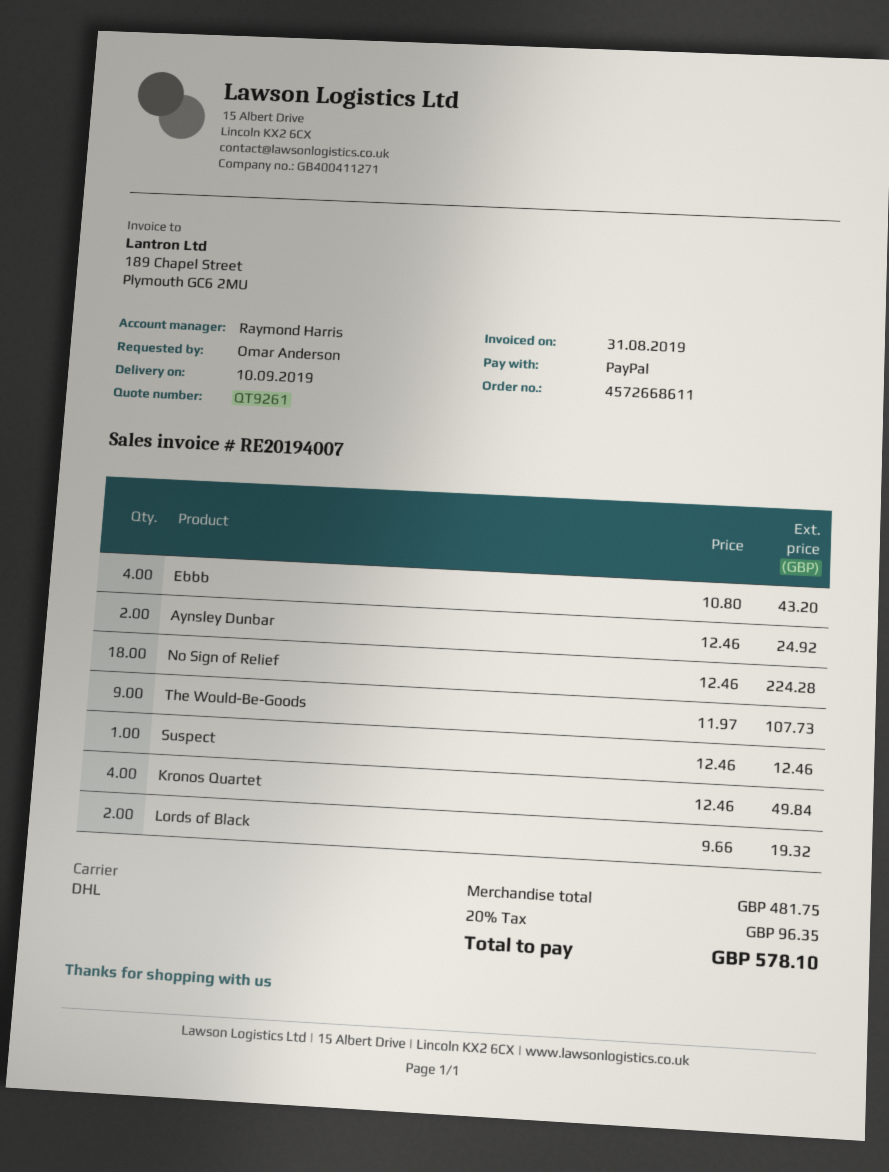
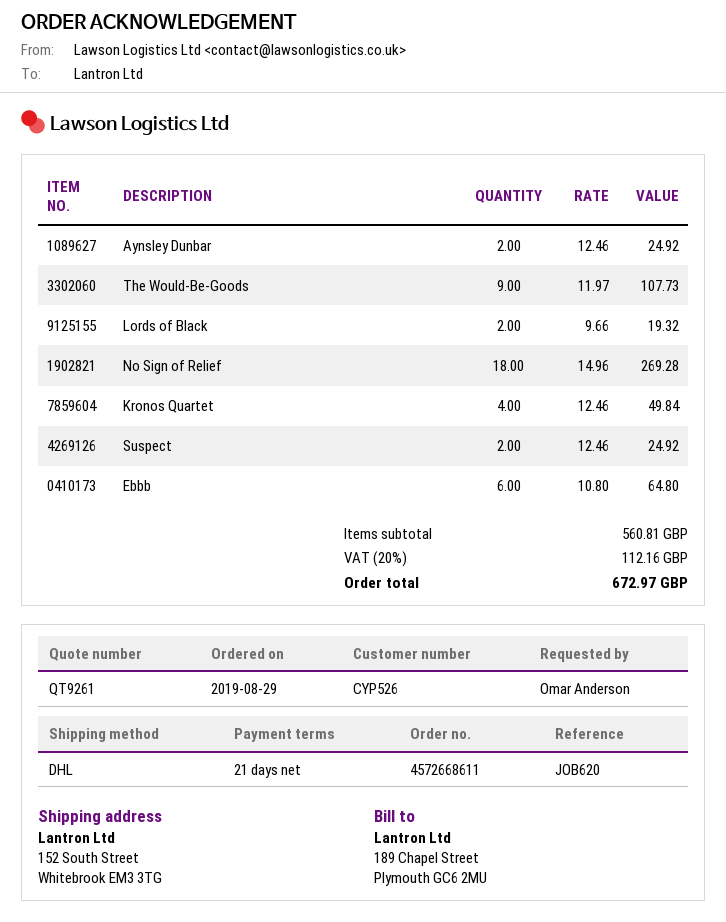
Ebbb: 4 x 10.80 = 43.20 -> 6 x 10.80 = 64.80
No Sign of Relief: 18 x 12.46 = 224.28 -> 18 x 14.96 = 269.28
Suspect: 1 x 12.46 = 12.46 -> 2 x 12.46 = 24.92
subtotal: 481.75 -> 560.81
tax: 20% = 96.35 -> 20% = 112.16
total: 578.10 -> 672.97

